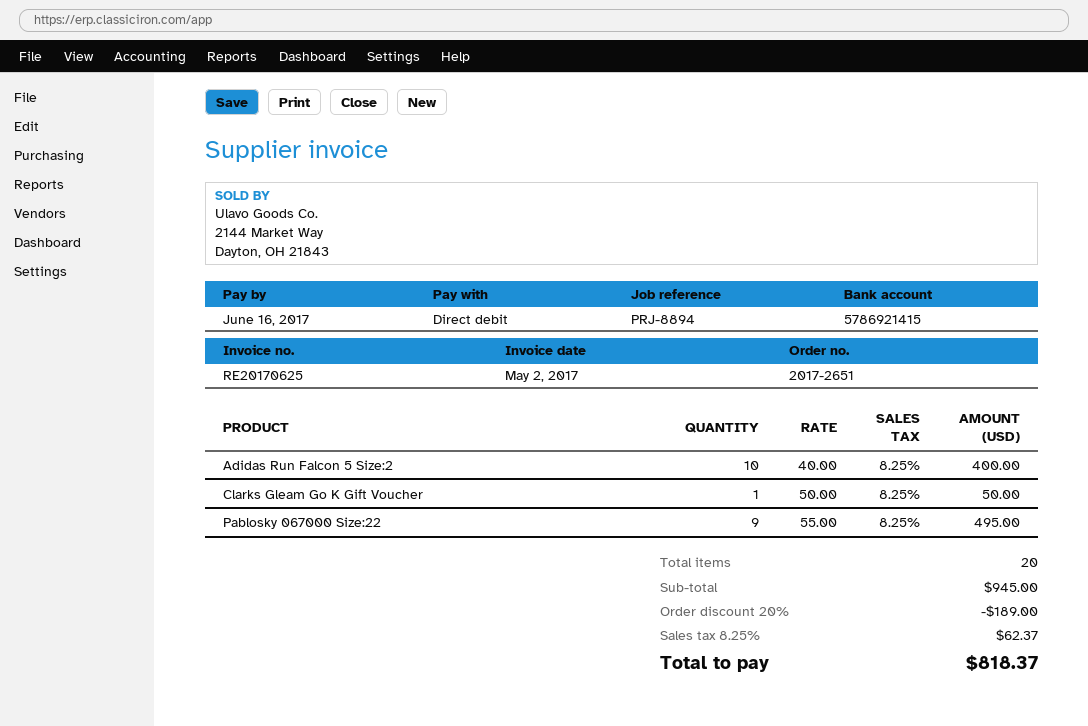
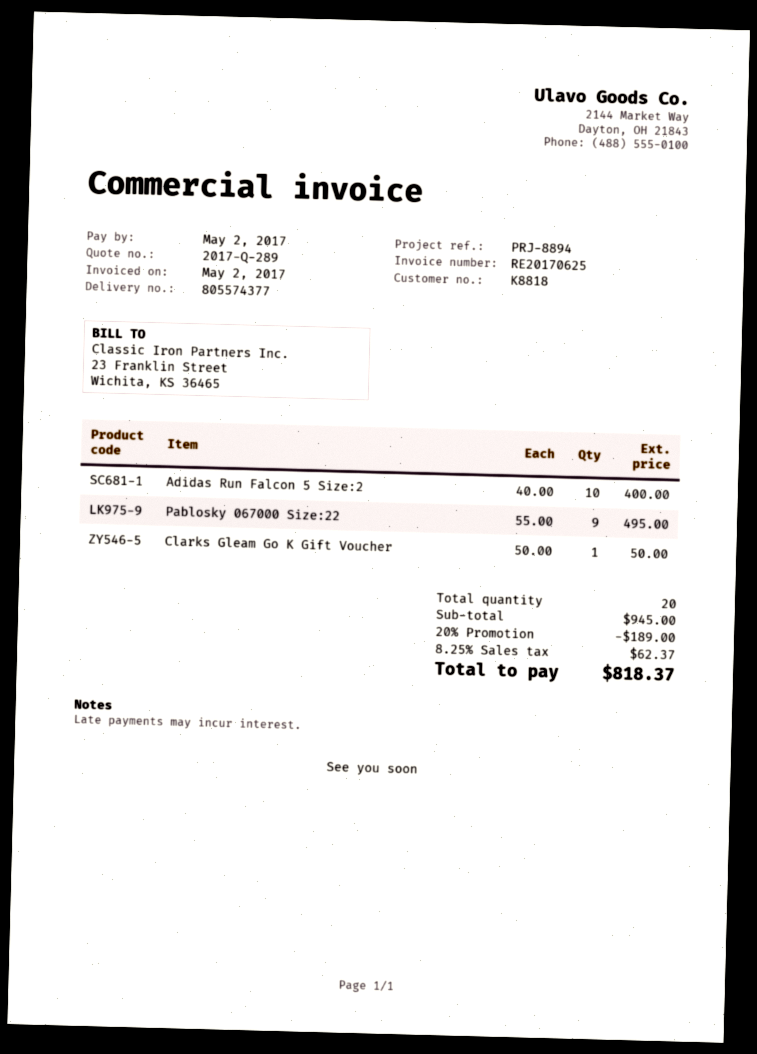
due date: 2017-06-16 -> 2017-05-02

